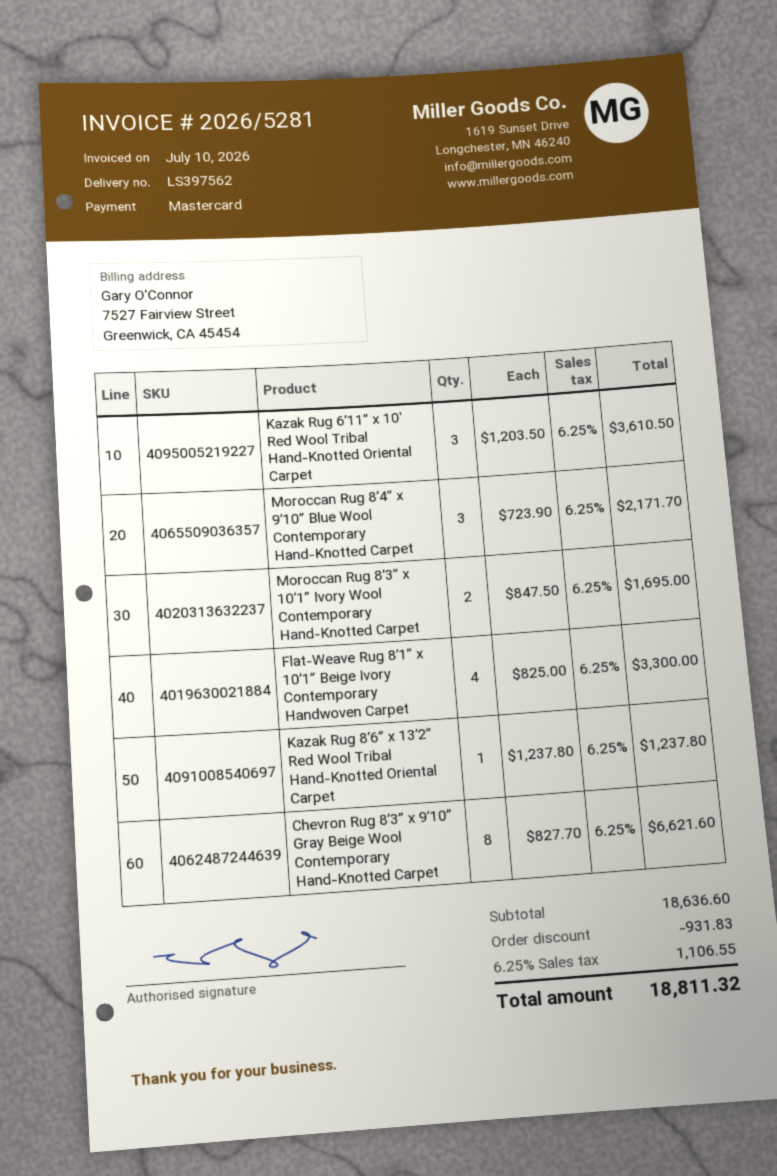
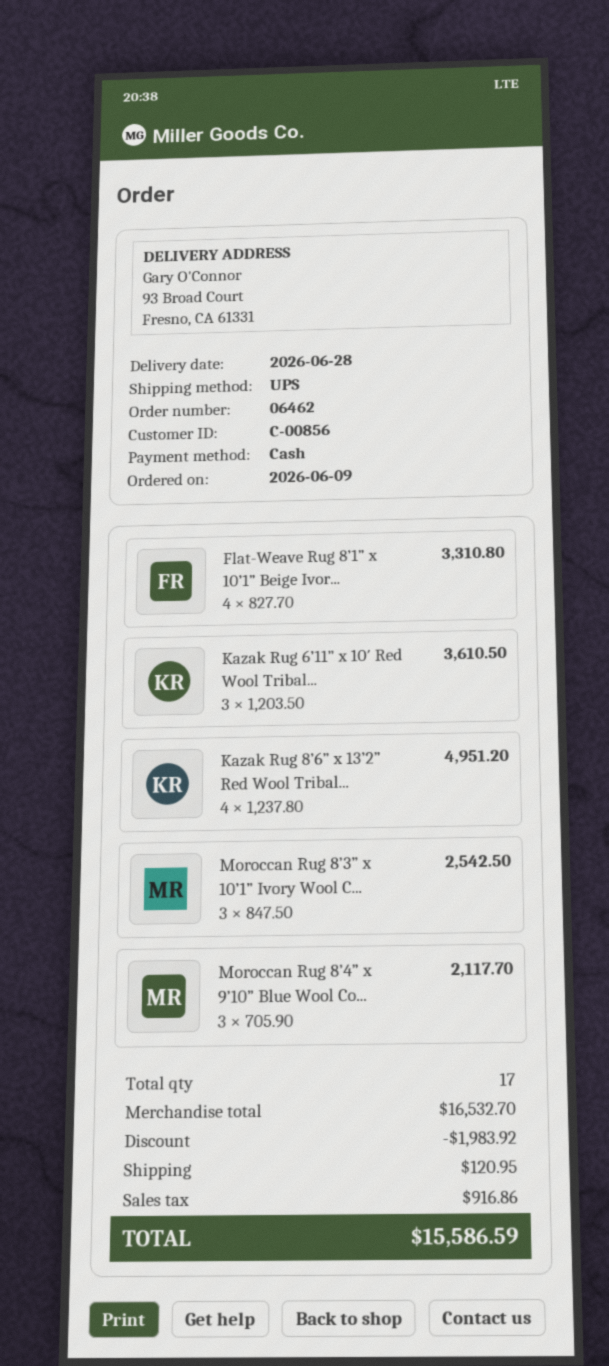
payment method: Mastercard -> cash
Moroccan Rug 8’4” x 9’10” Blue Wool Contemporary Hand-Knotted Carpet: 3 x 723.90 = 2171.70 -> 3 x 705.90 = 2117.70
Moroccan Rug 8’3” x 10’1” Ivory Wool Contemporary Hand-Knotted Carpet: 2 x 847.50 = 1695.00 -> 3 x 847.50 = 2542.50
Flat-Weave Rug 8’1” x 10’1” Beige Ivory Contemporary Handwoven Carpet: 4 x 825.00 = 3300.00 -> 4 x 827.70 = 3310.80
Kazak Rug 8’6” x 13’2” Red Wool Tribal Hand-Knotted Oriental Carpet: 1 x 1237.80 = 1237.80 -> 4 x 1237.80 = 4951.20
Chevron Rug 8’3” x 9’10” Gray Beige Wool Contemporary Hand-Knotted Carpet: 8 x 827.70 = 6621.60 -> none
subtotal: 18636.60 -> 16532.70
discount: 931.83 -> 1983.92
shipping: none -> 120.95
tax: 1106.55 -> 916.86
total: 18811.32 -> 15586.59

